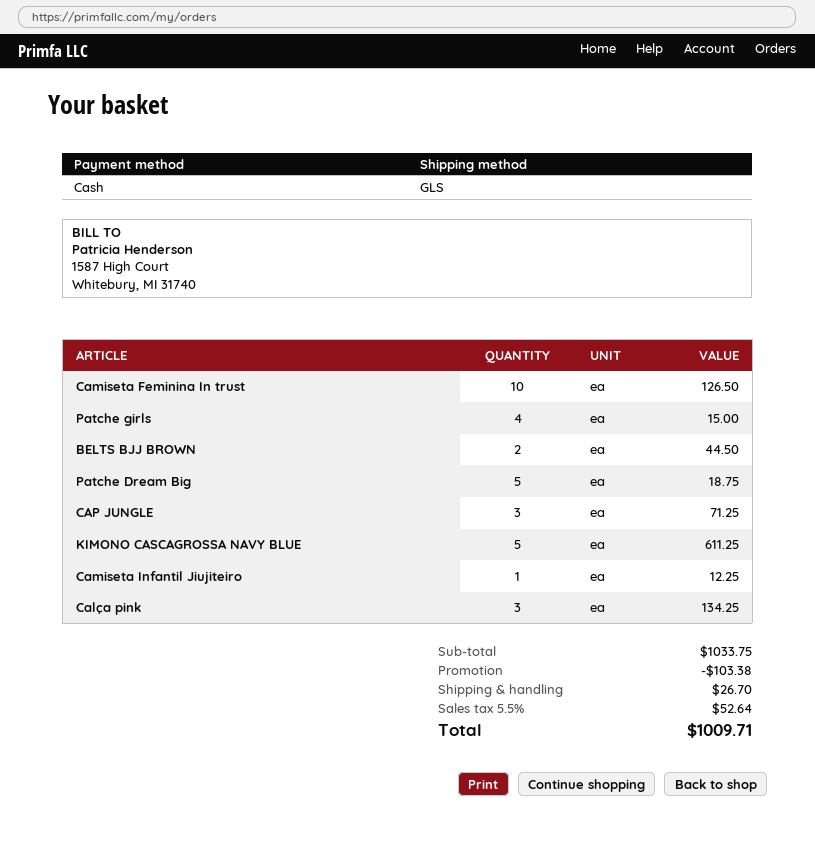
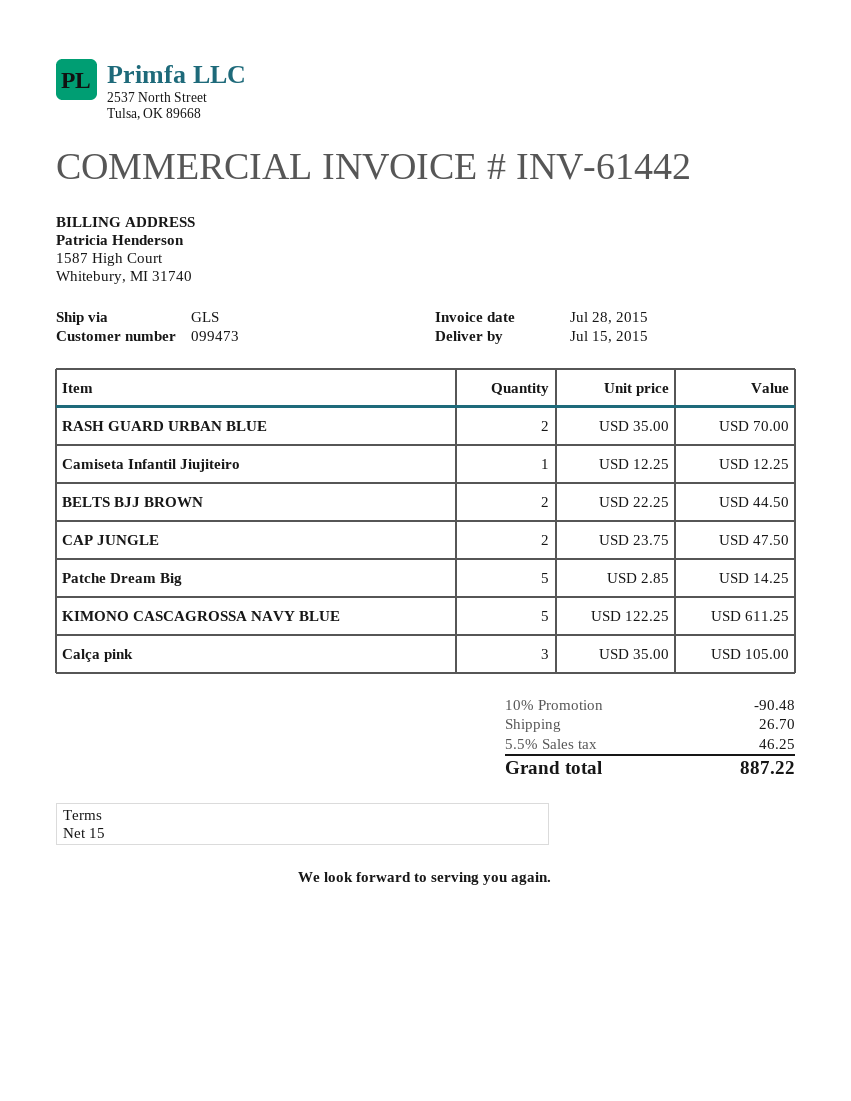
Camiseta Feminina In trust: 10 for 126.50 -> none
Patche girls: 4 for 15.00 -> none
Patche Dream Big: 5 for 18.75 -> 5 for 14.25
CAP JUNGLE: 3 for 71.25 -> 2 for 47.50
Calça pink: 3 for 134.25 -> 3 for 105.00
RASH GUARD URBAN BLUE: none -> 2 for 70.00
discount: 103.38 -> 90.48
tax: 5.5% = 52.64 -> 5.5% = 46.25
total: 1009.71 -> 887.22

